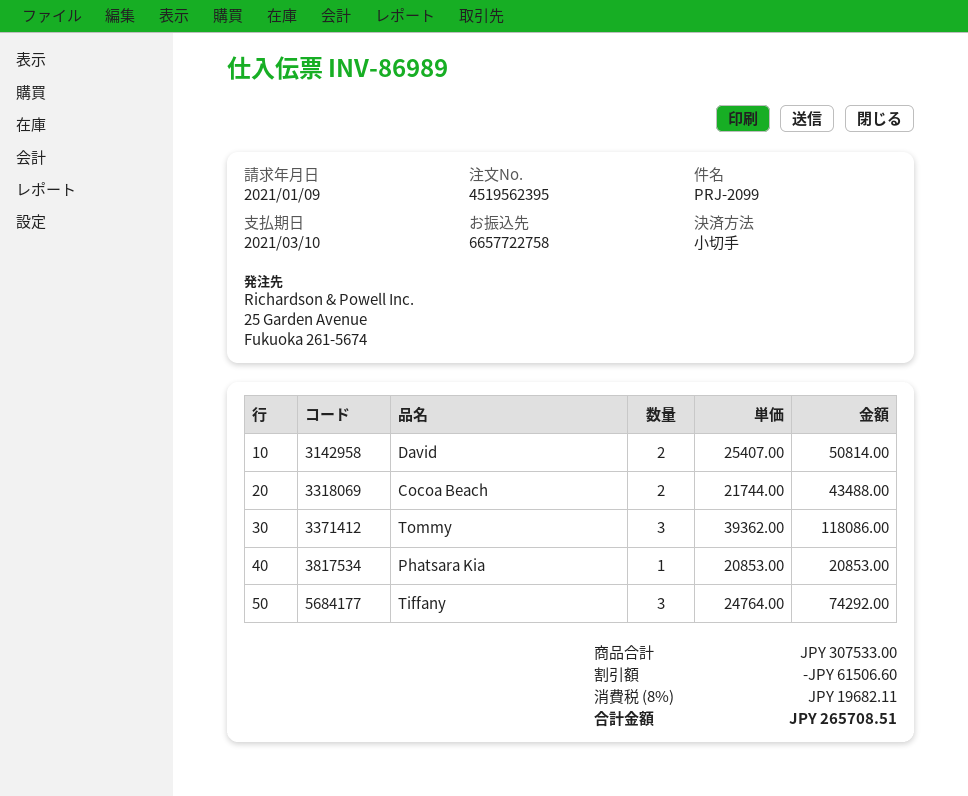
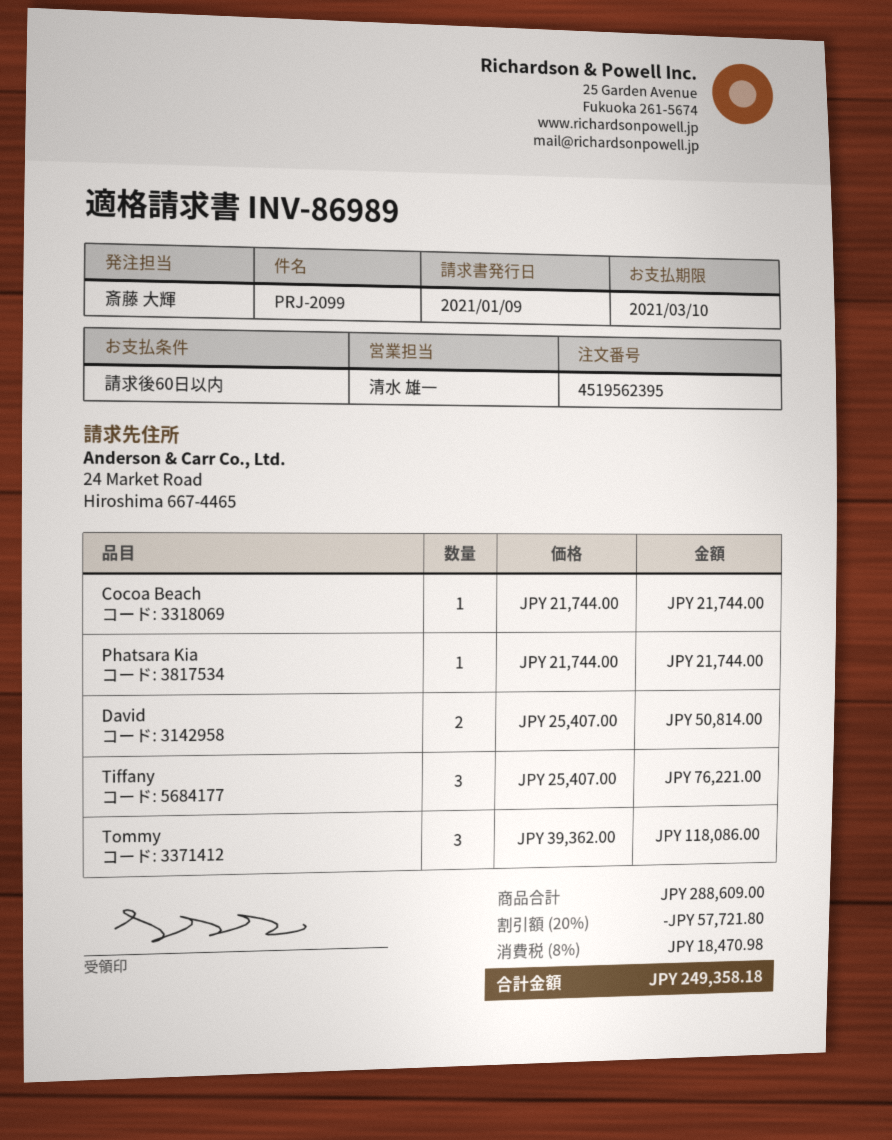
Cocoa Beach: 2 x 21744.00 = 43488.00 -> 1 x 21744.00 = 21744.00
Phatsara Kia: 1 x 20853.00 = 20853.00 -> 1 x 21744.00 = 21744.00
Tiffany: 3 x 24764.00 = 74292.00 -> 3 x 25407.00 = 76221.00
subtotal: 307533.00 -> 288609.00
discount: 61506.60 -> 57721.80
tax: 8% = 19682.11 -> 8% = 18470.98
total: 265708.51 -> 249358.18

